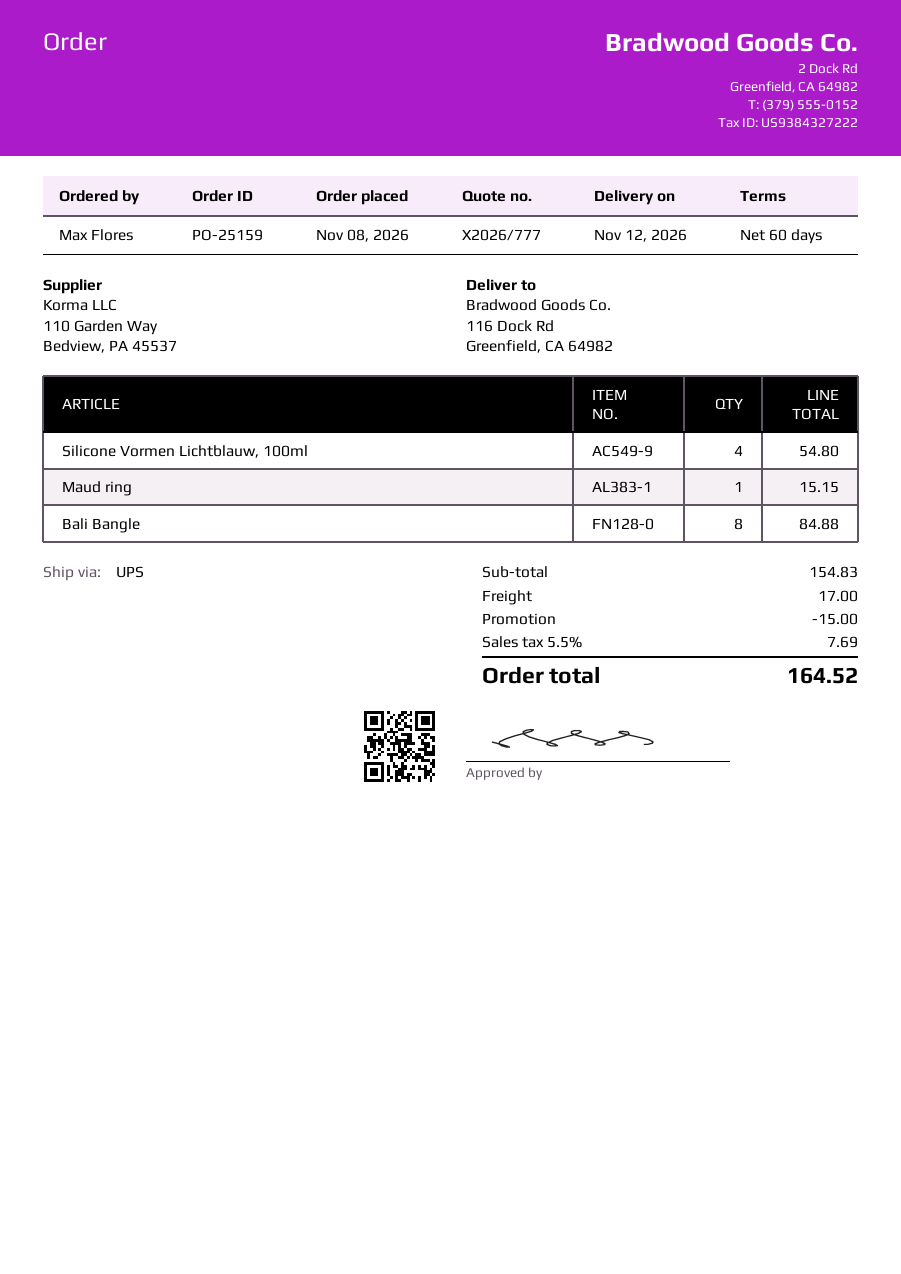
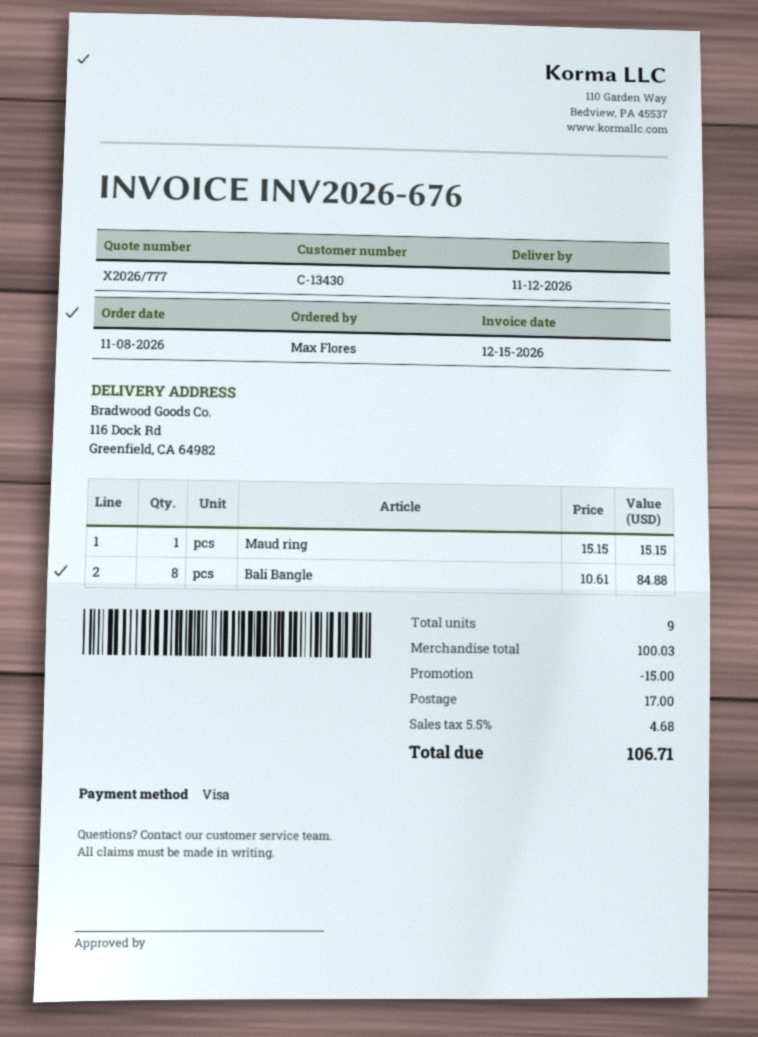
Silicone Vormen Lichtblauw, 100ml: 4 for 54.80 -> none
subtotal: 154.83 -> 100.03
tax: 5.5% = 7.69 -> 5.5% = 4.68
total: 164.52 -> 106.71

